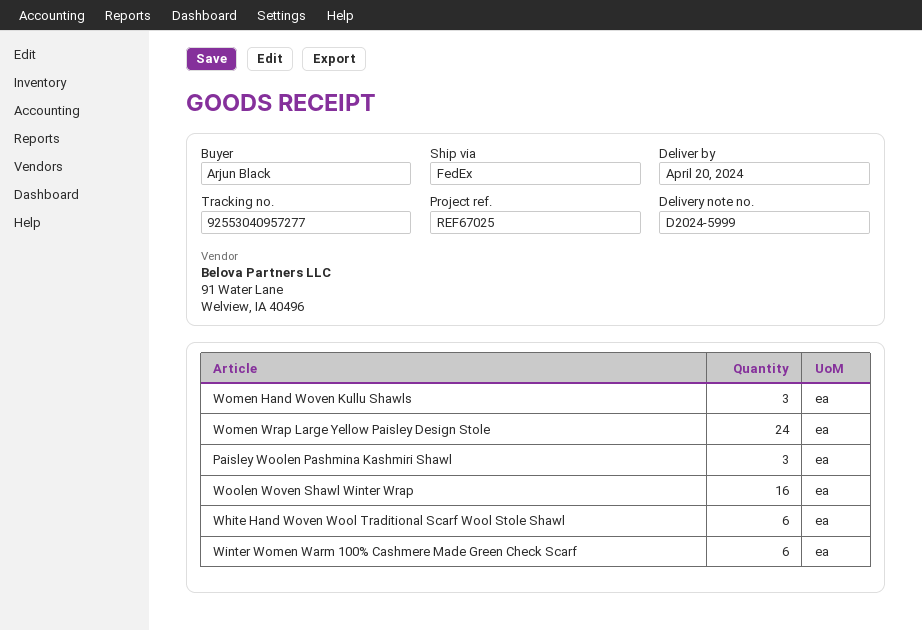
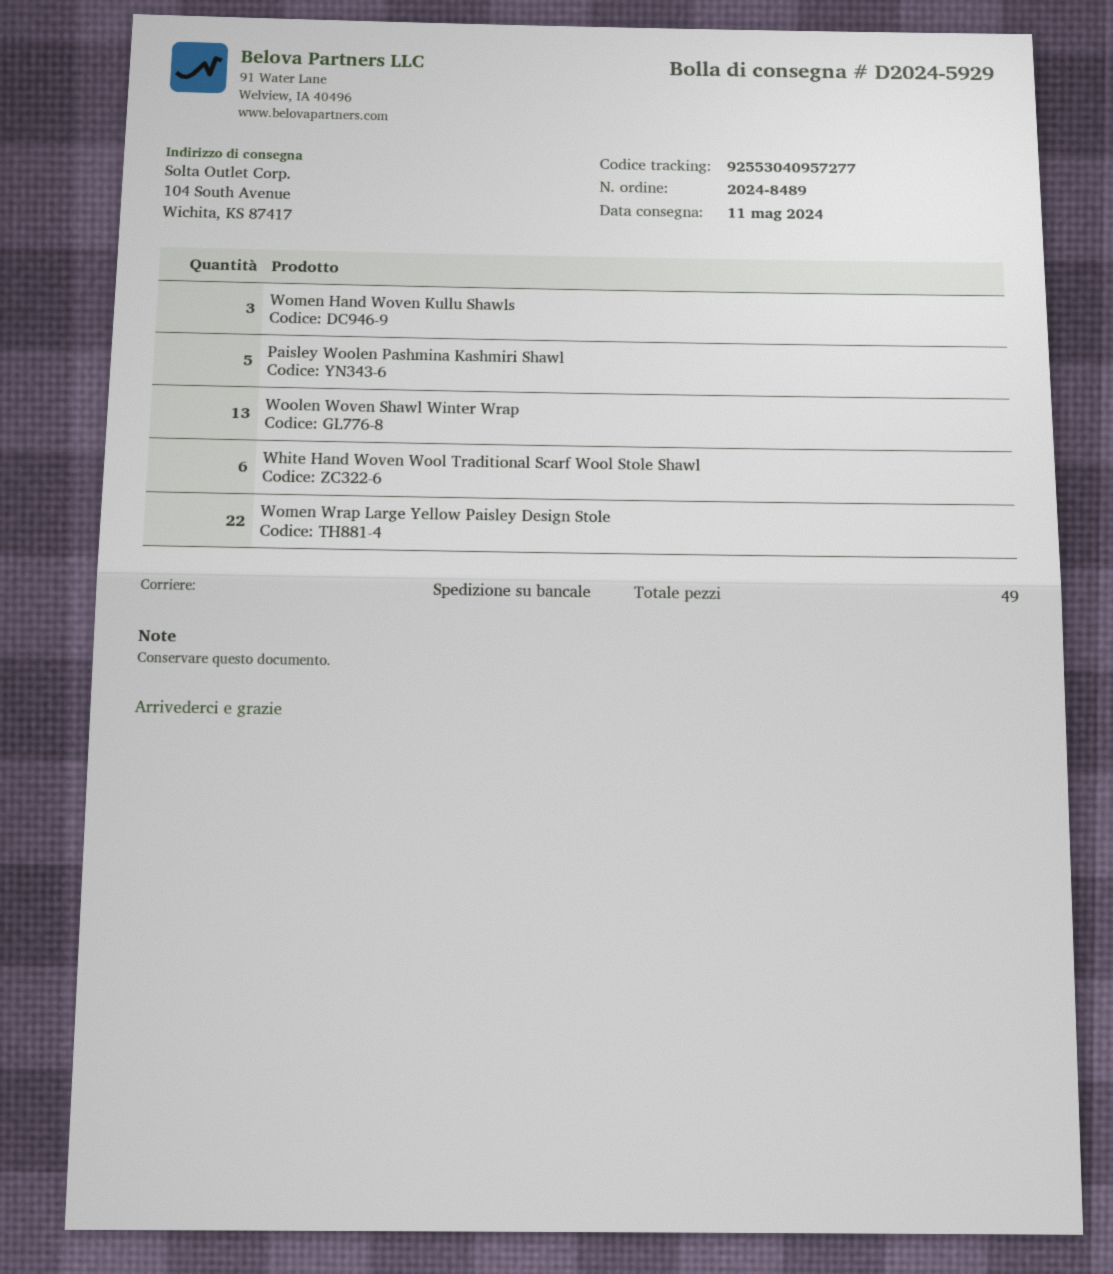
delivery note number: D2024-5999 -> D2024-5929
delivery date: 2024-04-20 -> 2024-05-11
shipping method: FedEx -> pallet freight
Women Wrap Large Yellow Paisley Design Stole: 24 -> 22
Paisley Woolen Pashmina Kashmiri Shawl: 3 -> 5
Woolen Woven Shawl Winter Wrap: 16 -> 13
Winter Women Warm 100% Cashmere Made Green Check Scarf: 6 -> none

